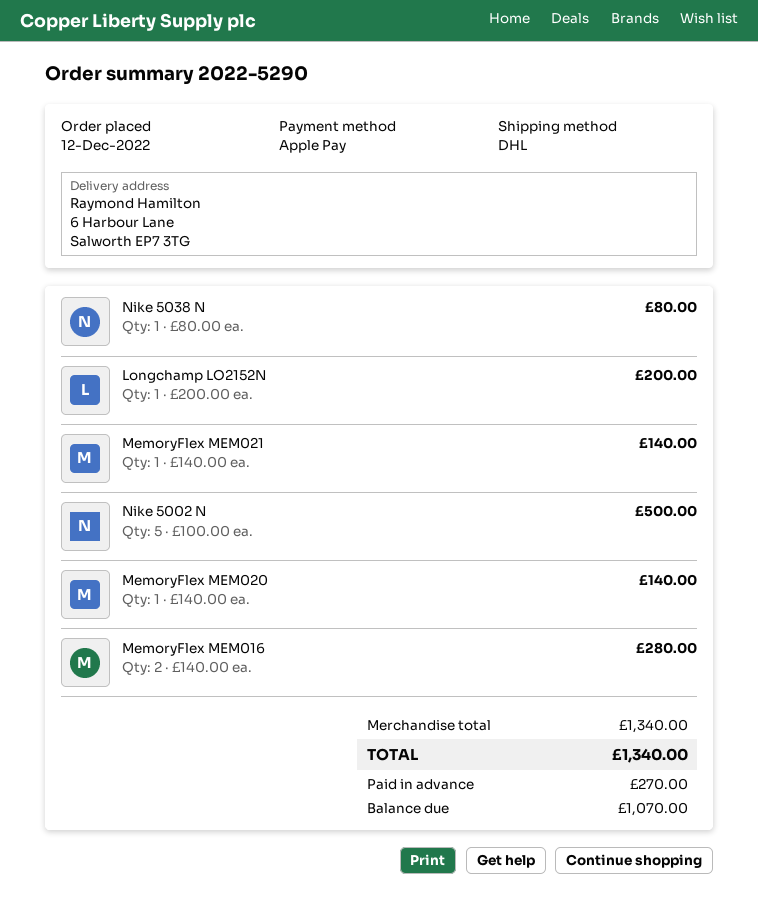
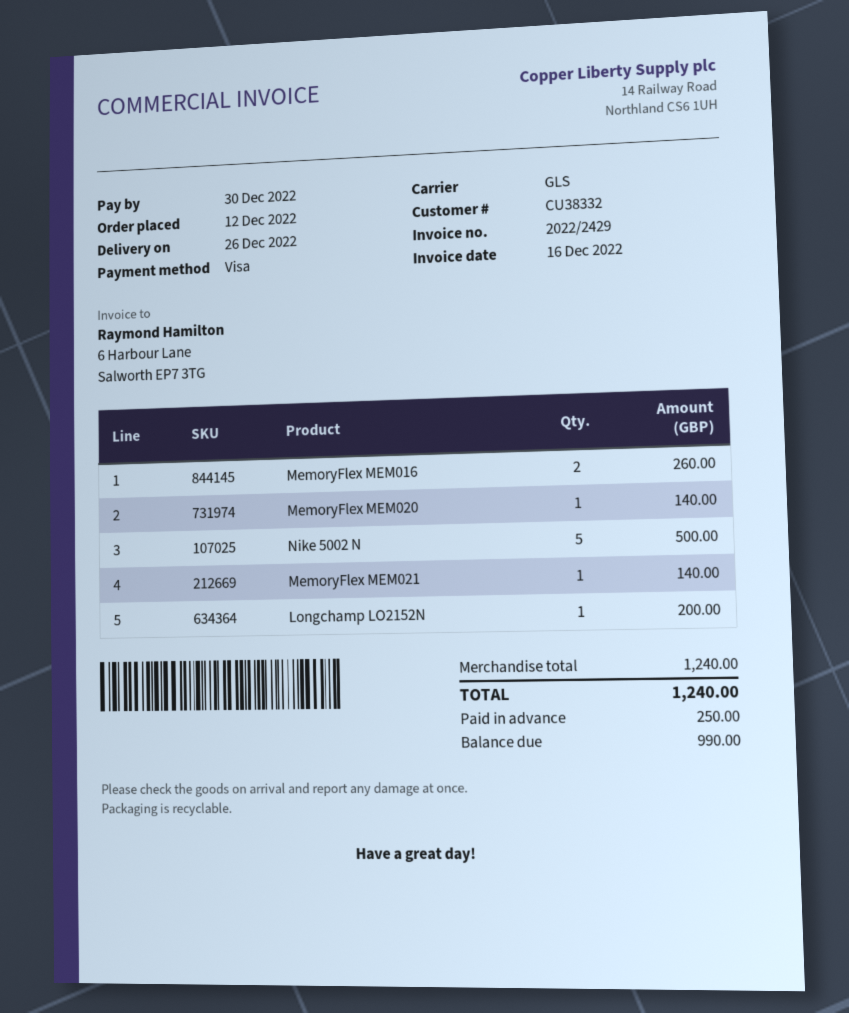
payment method: Apple Pay -> Visa
shipping method: DHL -> GLS
Nike 5038 N: 1 for 80.00 -> none
MemoryFlex MEM016: 2 for 280.00 -> 2 for 260.00
subtotal: 1340.00 -> 1240.00
total: 1340.00 -> 1240.00
deposit: 270.00 -> 250.00
balance: 1070.00 -> 990.00

